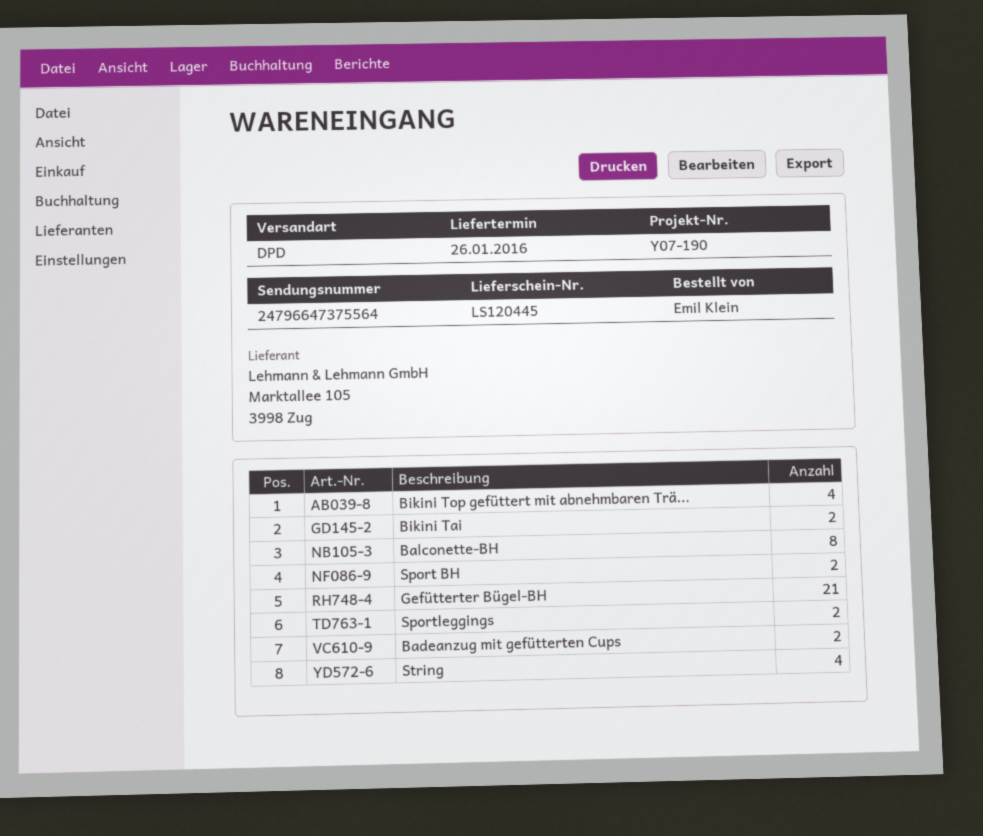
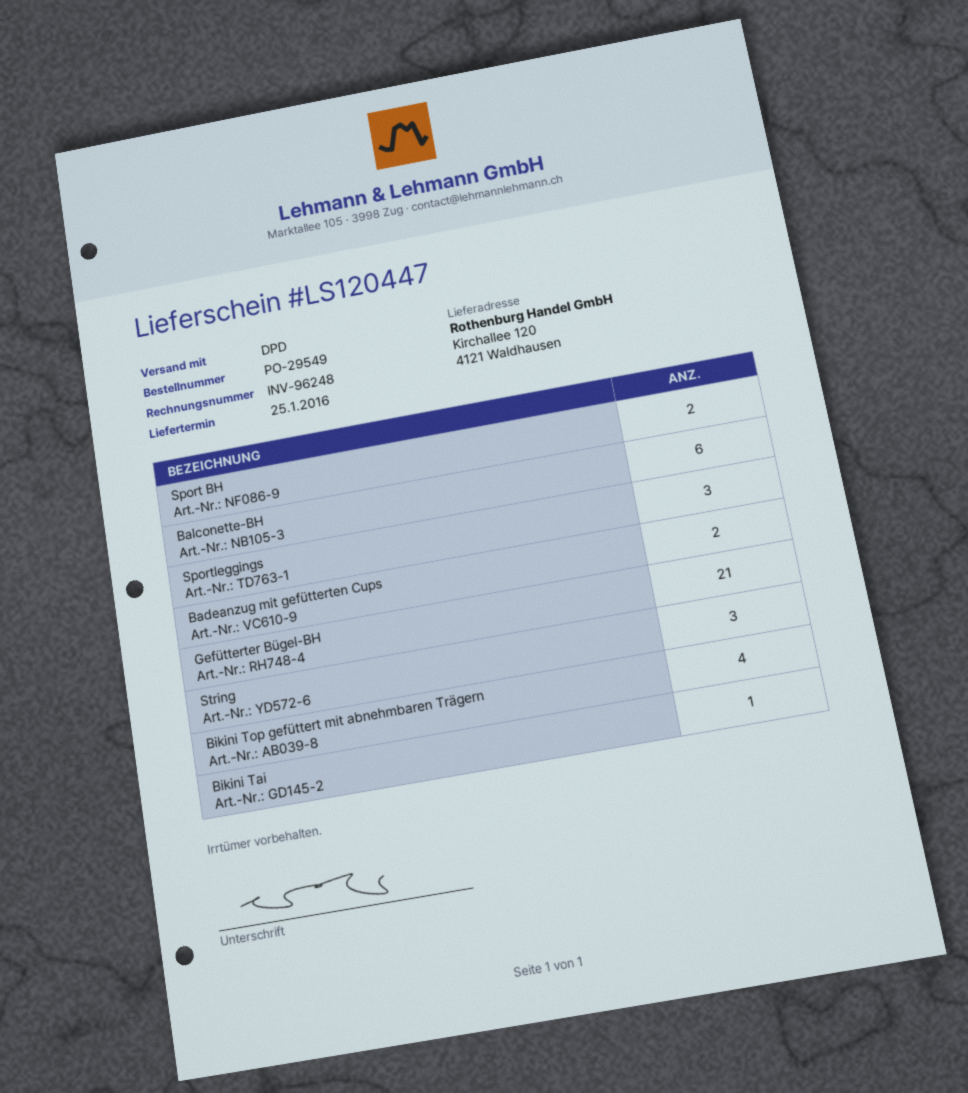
delivery note number: LS120445 -> LS120447
delivery date: 2016-01-26 -> 2016-01-25
Bikini Tai: 2 -> 1
Balconette-BH: 8 -> 6
Sportleggings: 2 -> 3
String: 4 -> 3

